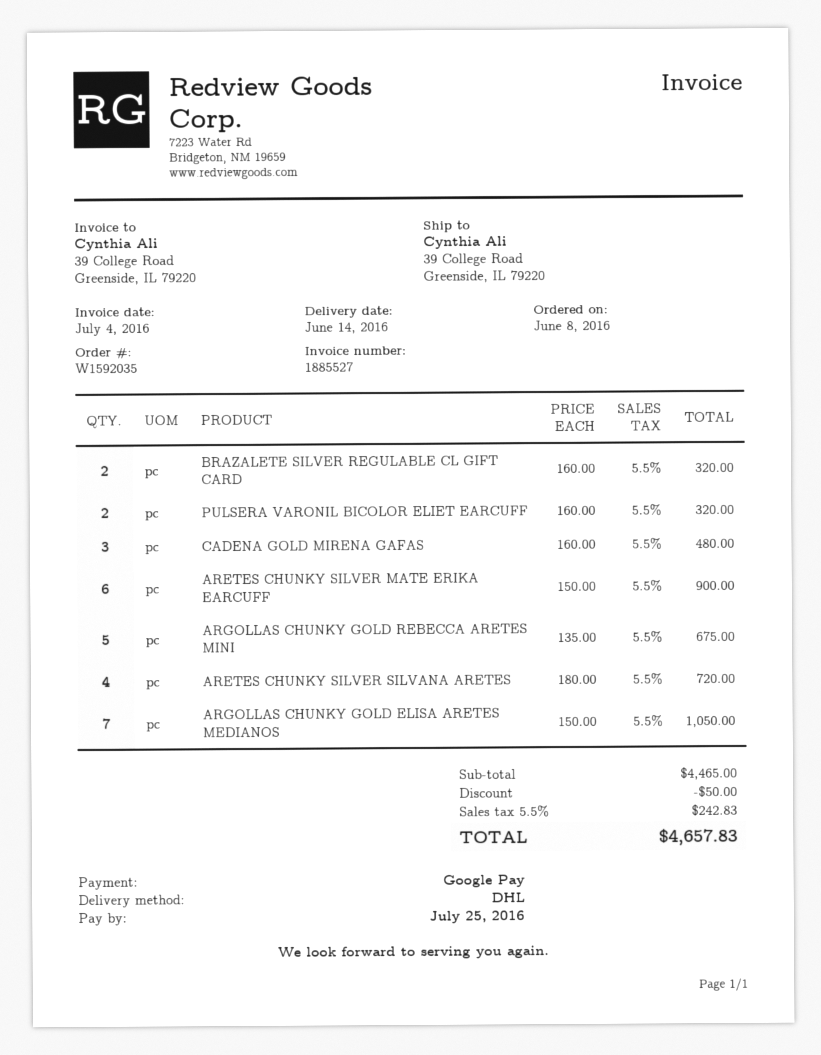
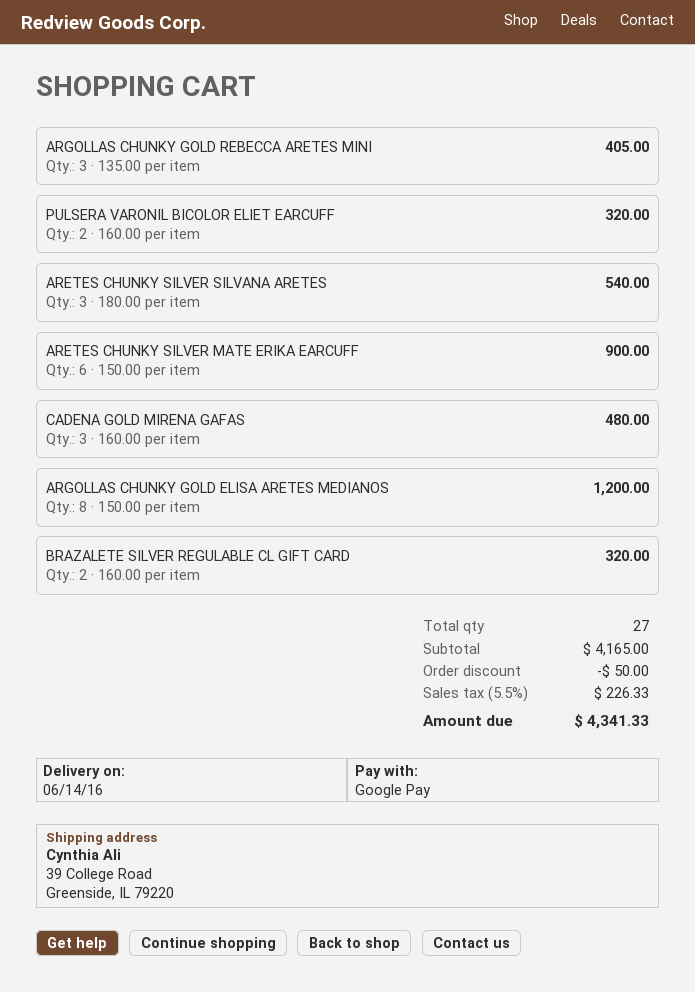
ARGOLLAS CHUNKY GOLD REBECCA ARETES MINI: 5 x 135.00 = 675.00 -> 3 x 135.00 = 405.00
ARETES CHUNKY SILVER SILVANA ARETES: 4 x 180.00 = 720.00 -> 3 x 180.00 = 540.00
ARGOLLAS CHUNKY GOLD ELISA ARETES MEDIANOS: 7 x 150.00 = 1050.00 -> 8 x 150.00 = 1200.00
subtotal: 4465.00 -> 4165.00
tax: 5.5% = 242.83 -> 5.5% = 226.33
total: 4657.83 -> 4341.33

